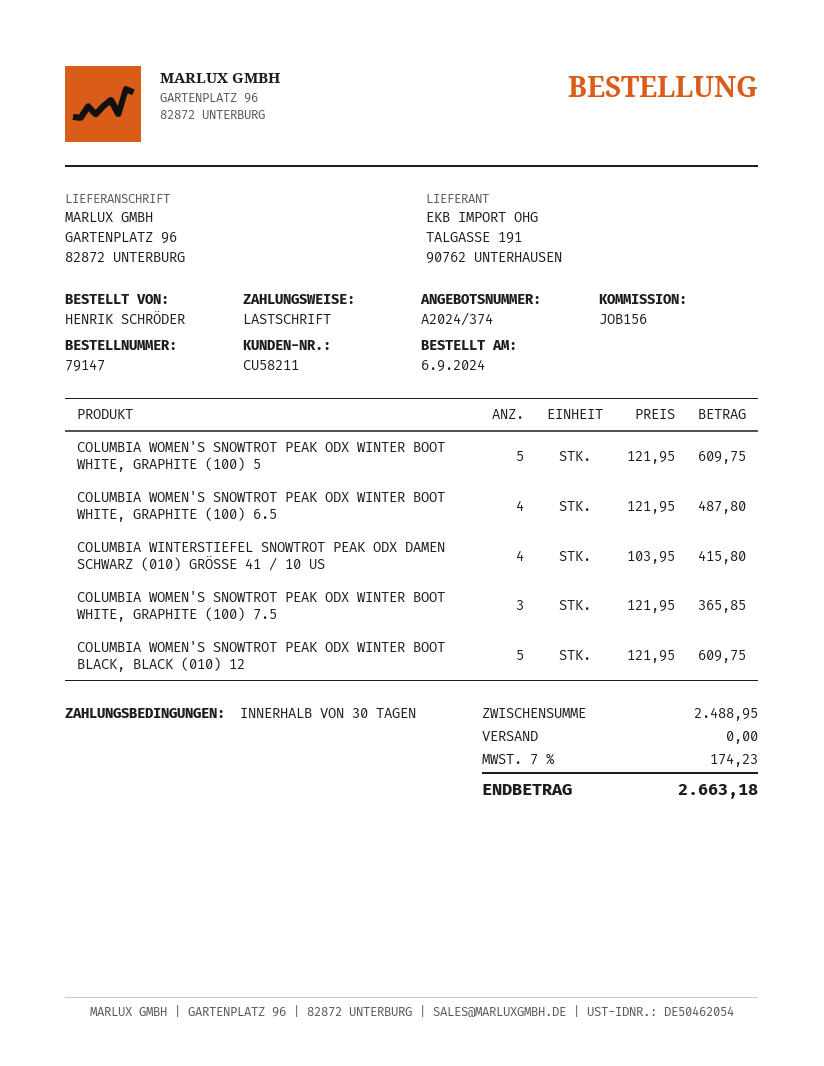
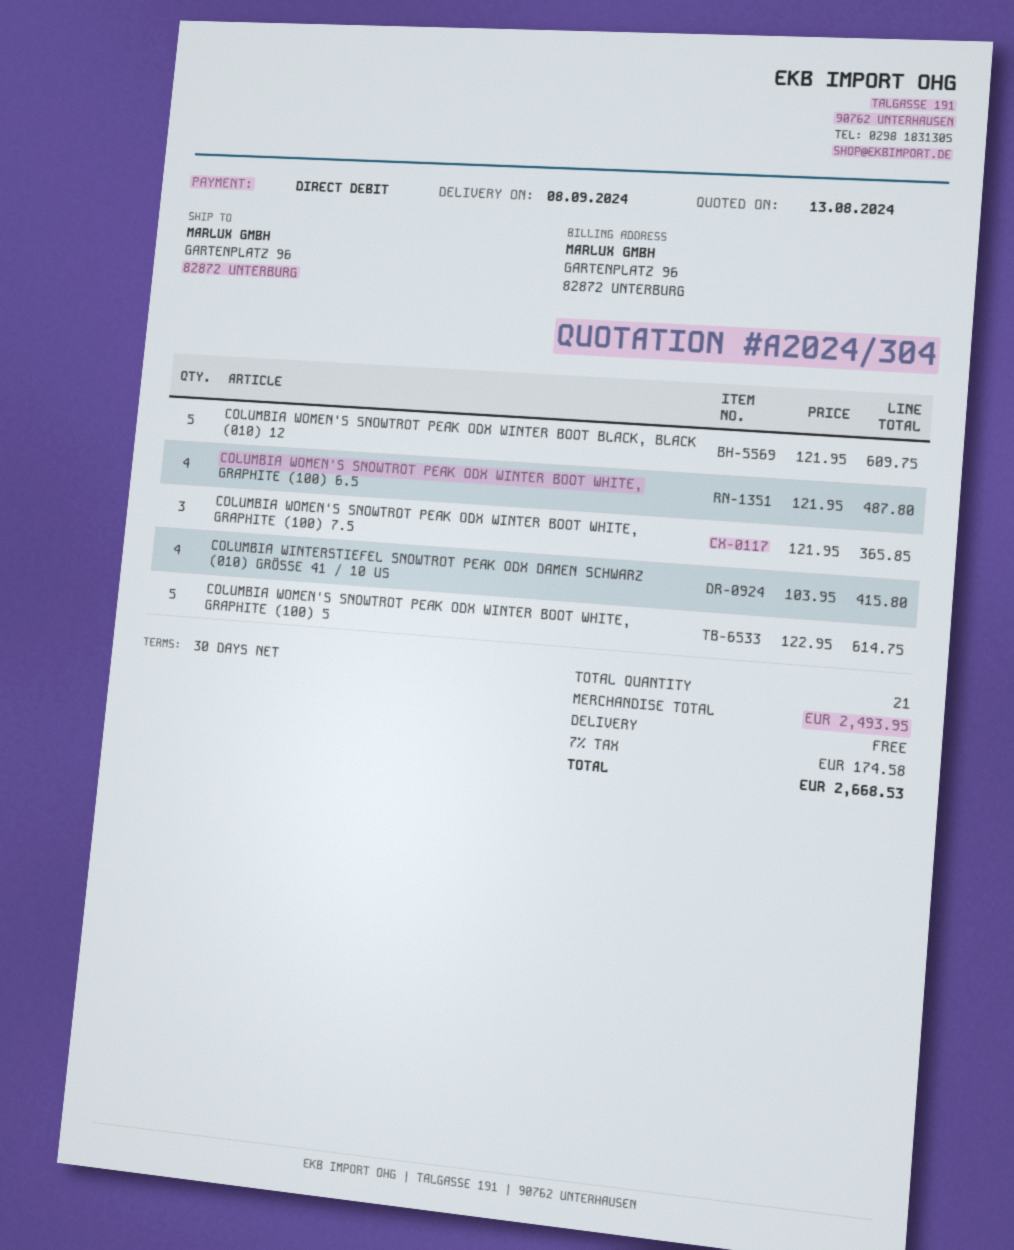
quote number: A2024/374 -> A2024/304
COLUMBIA WOMEN'S SNOWTROT PEAK ODX WINTER BOOT WHITE, GRAPHITE (100) 5: 5 x 121.95 = 609.75 -> 5 x 122.95 = 614.75
subtotal: 2488.95 -> 2493.95
tax: 7% = 174.23 -> 7% = 174.58
total: 2663.18 -> 2668.53

